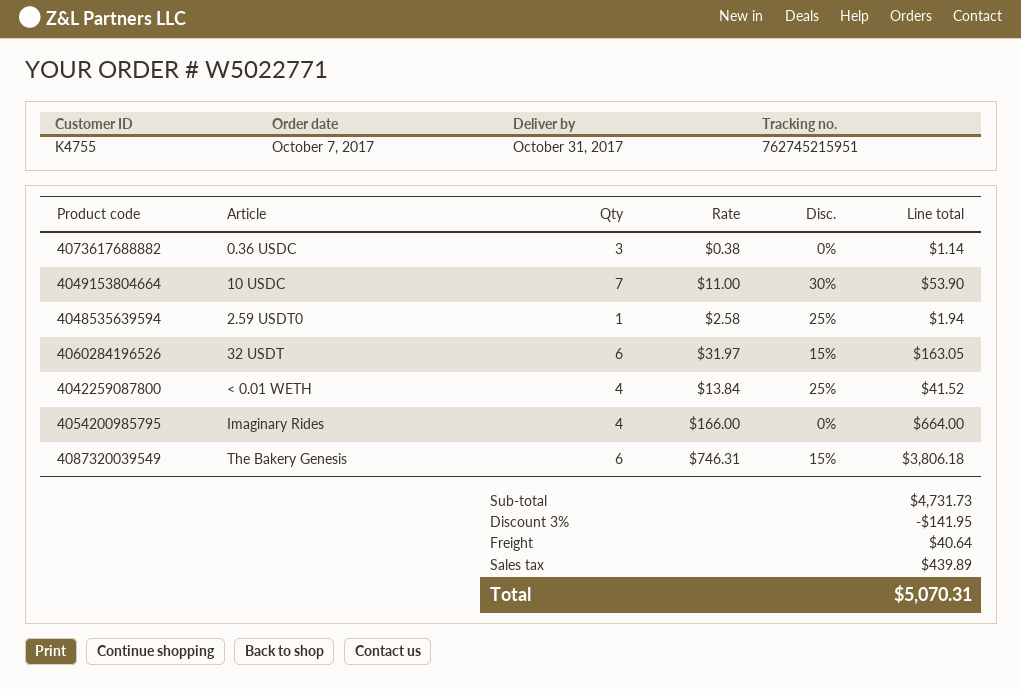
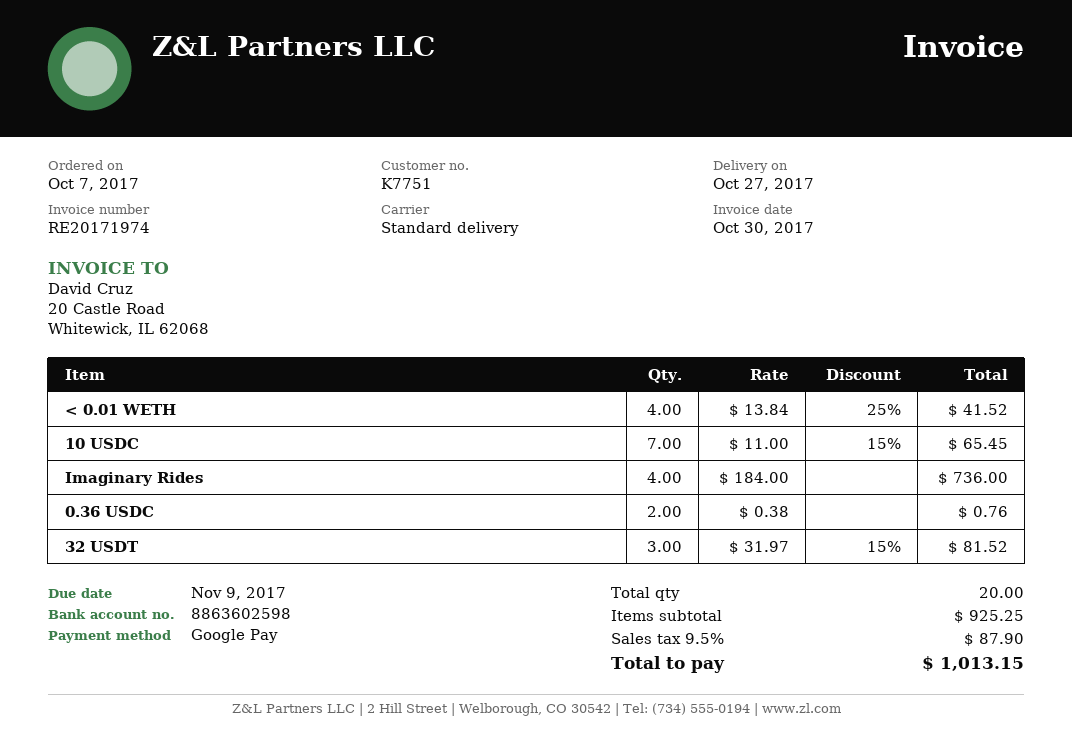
delivery date: 2017-10-31 -> 2017-10-27
customer number: K4755 -> K7751
0.36 USDC: 3 x 0.38 = 1.14 -> 2 x 0.38 = 0.76
10 USDC: 7 x 11.00 - 30% = 53.90 -> 7 x 11.00 - 15% = 65.45
2.59 USDT0: 1 x 2.58 - 25% = 1.94 -> none
32 USDT: 6 x 31.97 - 15% = 163.05 -> 3 x 31.97 - 15% = 81.52
Imaginary Rides: 4 x 166.00 = 664.00 -> 4 x 184.00 = 736.00
The Bakery Genesis: 6 x 746.31 - 15% = 3806.18 -> none
subtotal: 4731.73 -> 925.25
discount: 3% = 141.95 -> none
shipping: 40.64 -> none
tax: 439.89 -> 87.90
total: 5070.31 -> 1013.15

